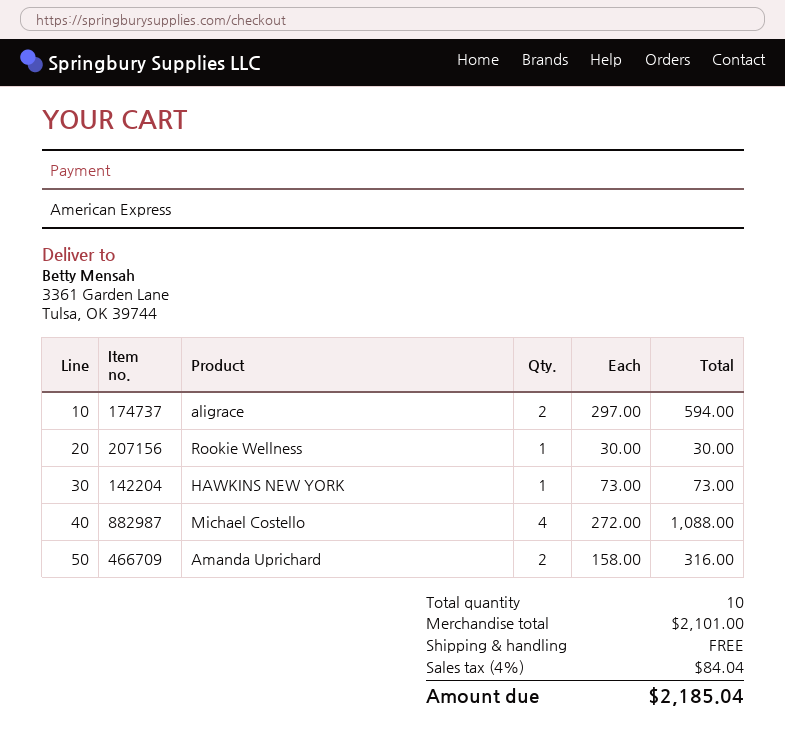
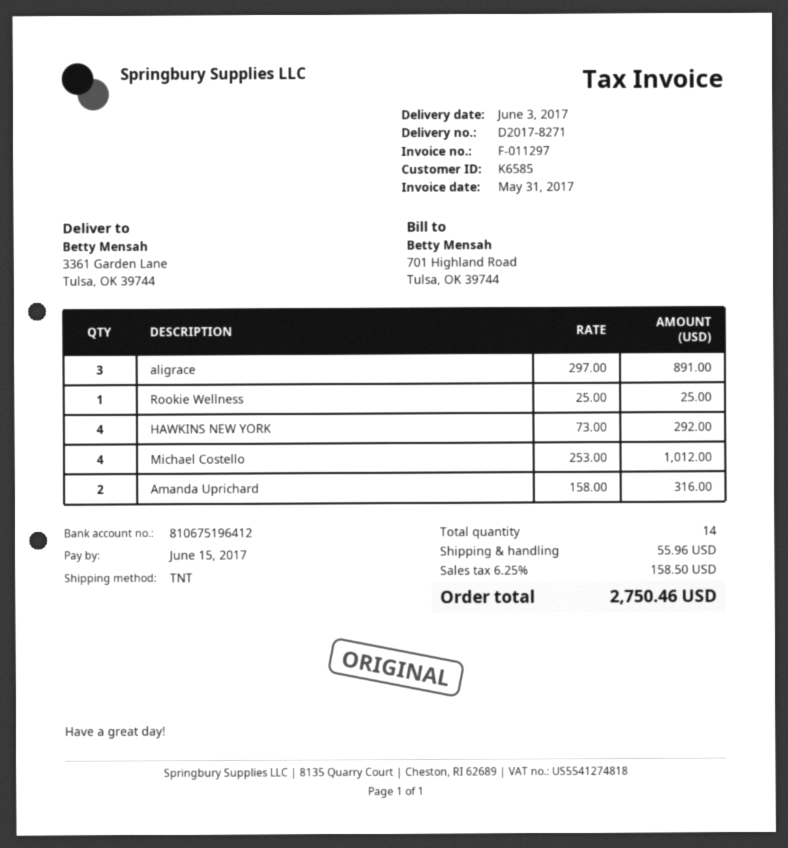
aligrace: 2 x 297.00 = 594.00 -> 3 x 297.00 = 891.00
Rookie Wellness: 1 x 30.00 = 30.00 -> 1 x 25.00 = 25.00
HAWKINS NEW YORK: 1 x 73.00 = 73.00 -> 4 x 73.00 = 292.00
Michael Costello: 4 x 272.00 = 1088.00 -> 4 x 253.00 = 1012.00
total quantity: 10 -> 14
shipping: 0.00 -> 55.96
tax: 4% = 84.04 -> 6.25% = 158.50
total: 2185.04 -> 2750.46

